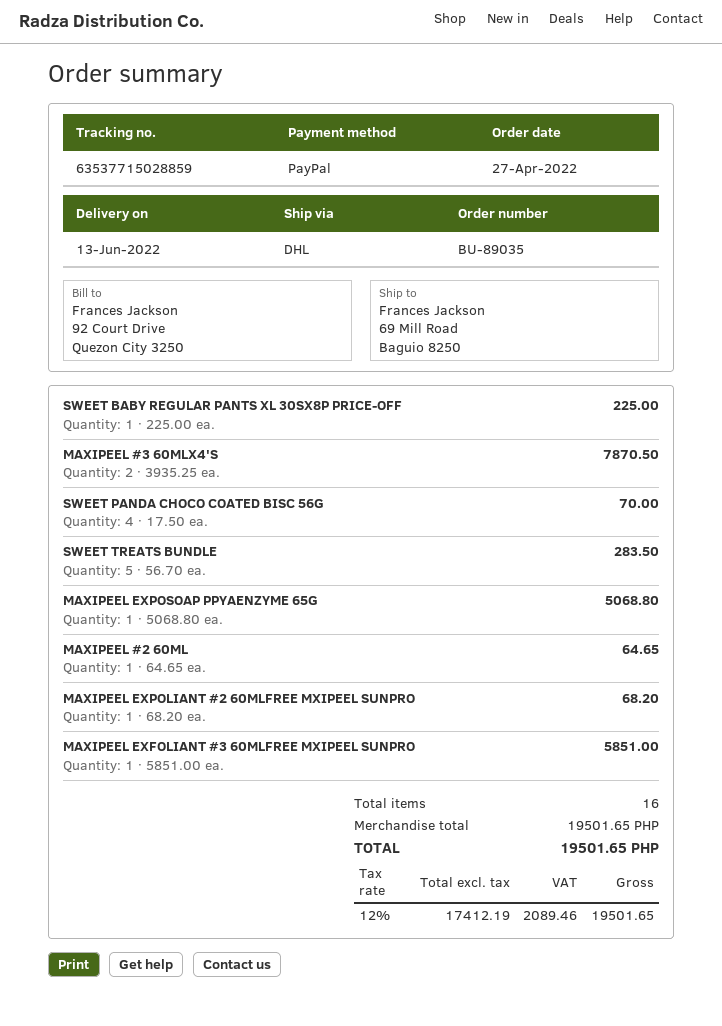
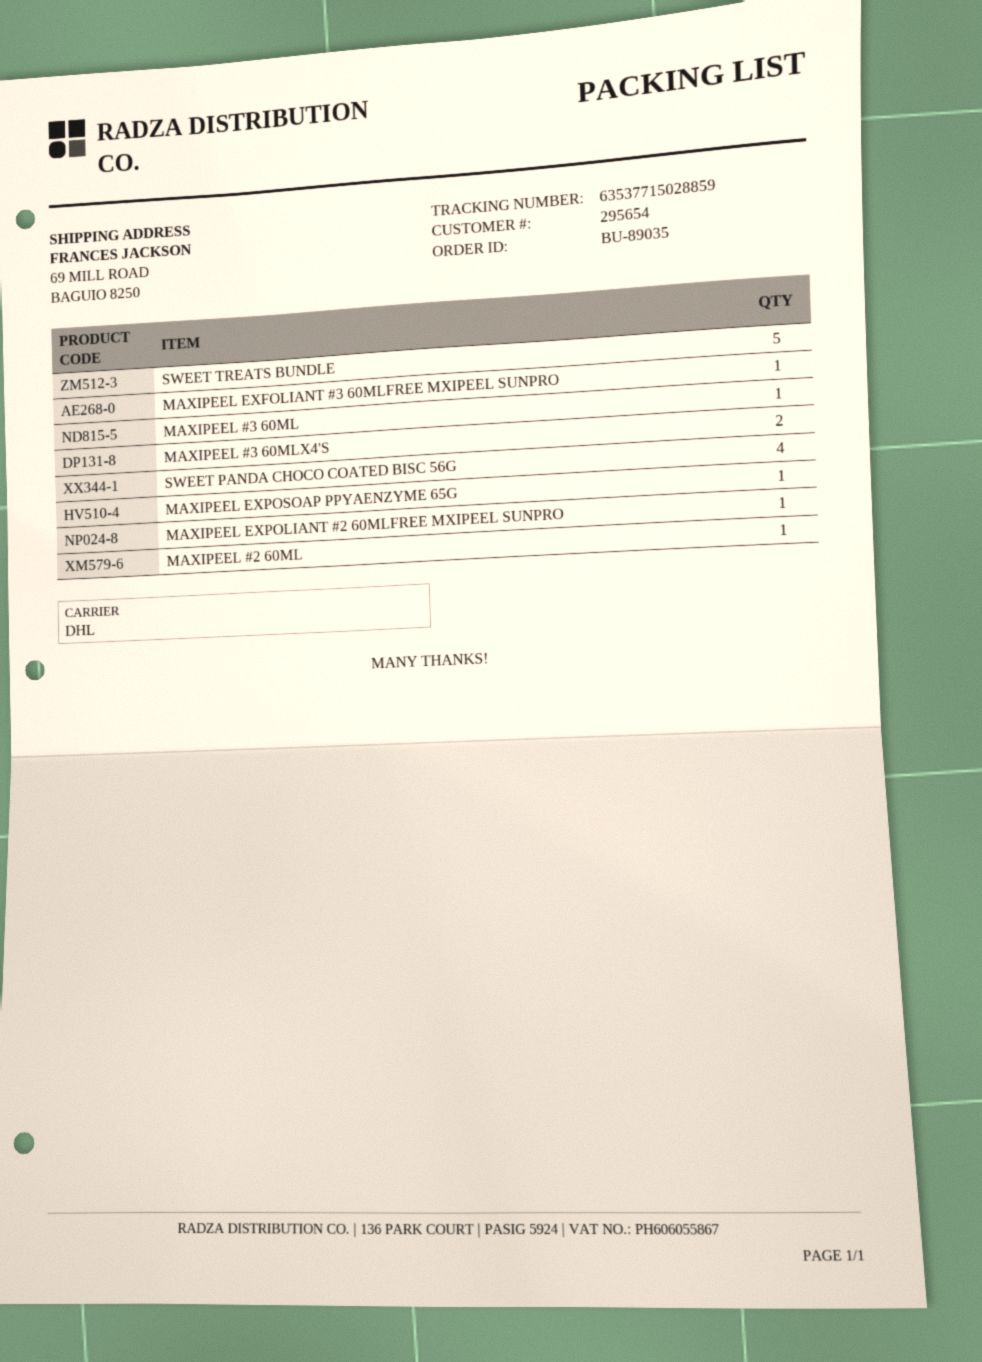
SWEET BABY REGULAR PANTS XL 30SX8P PRICE-OFF: 1 -> none
MAXIPEEL #3 60ML: none -> 1

